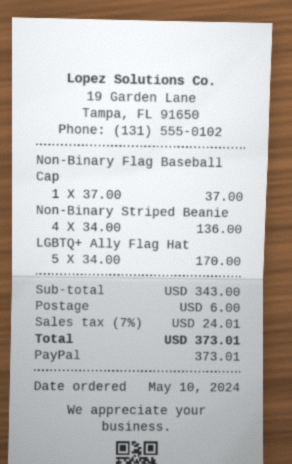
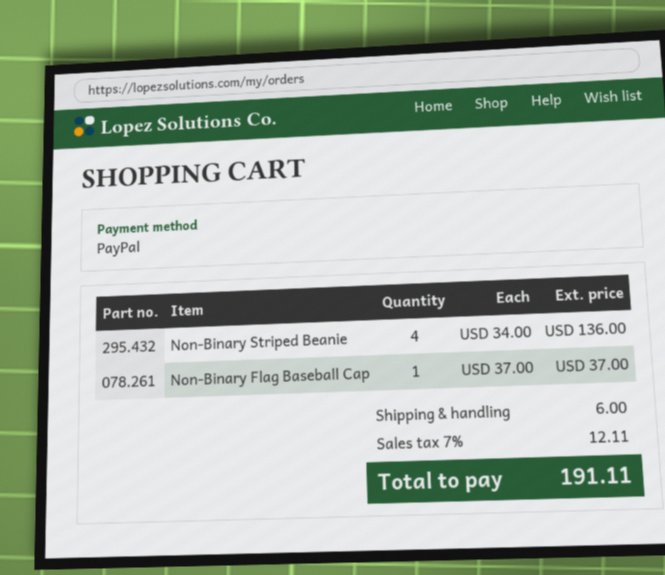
LGBTQ+ Ally Flag Hat: 5 x 34.00 = 170.00 -> none
tax: 7% = 24.01 -> 7% = 12.11
total: 373.01 -> 191.11

